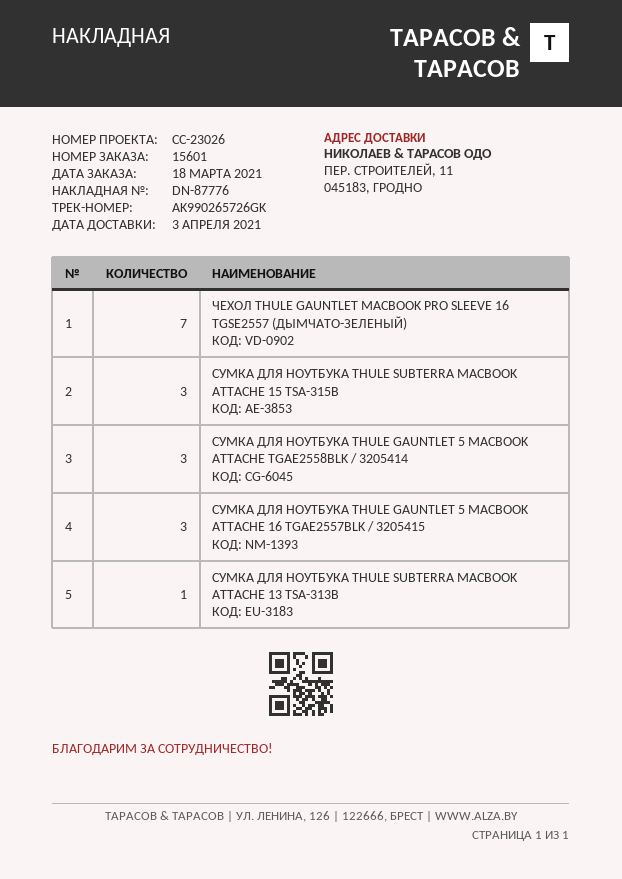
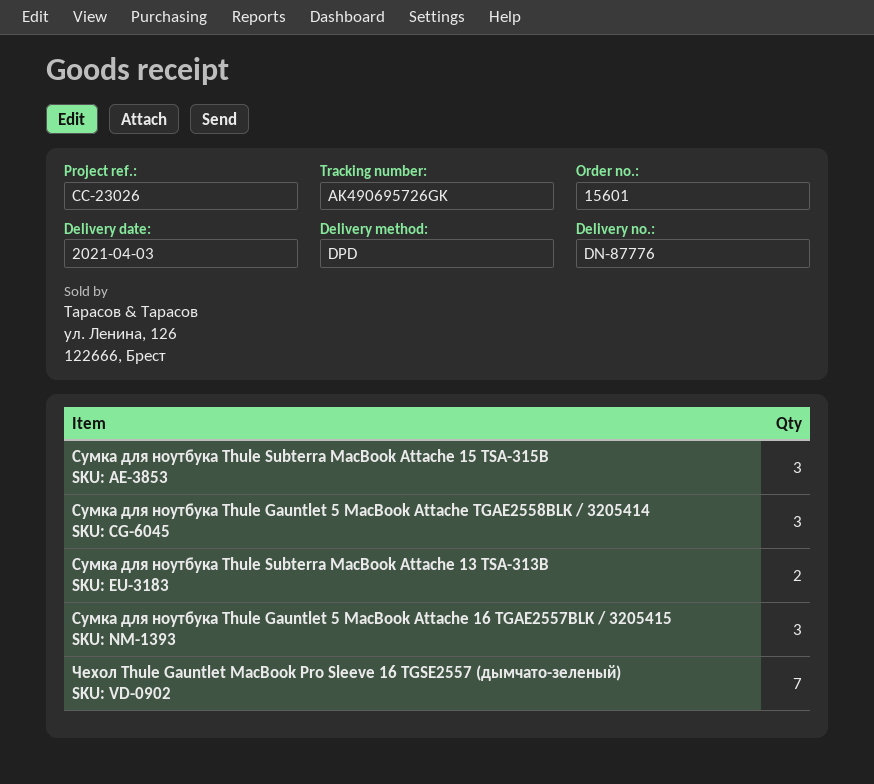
tracking number: AK990265726GK -> AK490695726GK
СУМКА ДЛЯ НОУТБУКА THULE SUBTERRA MACBOOK ATTACHE 13 TSA-313B: 1 -> 2

